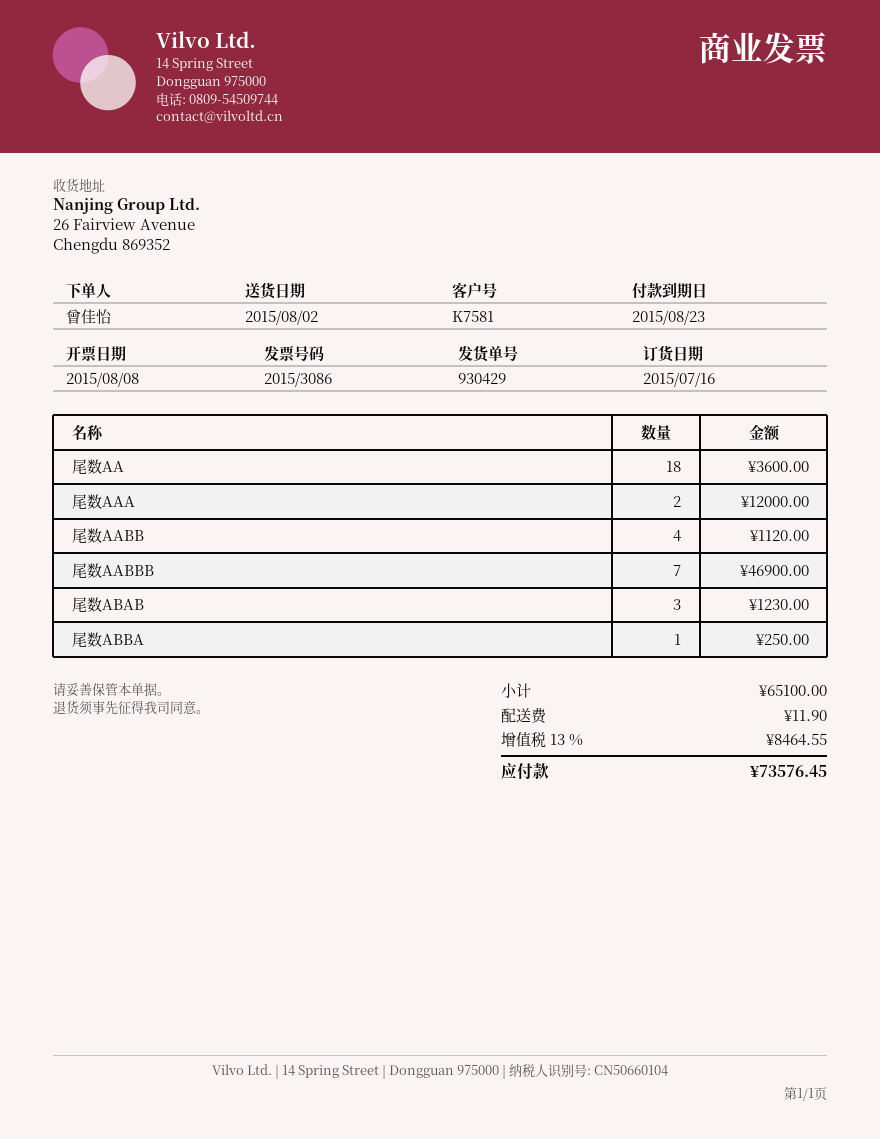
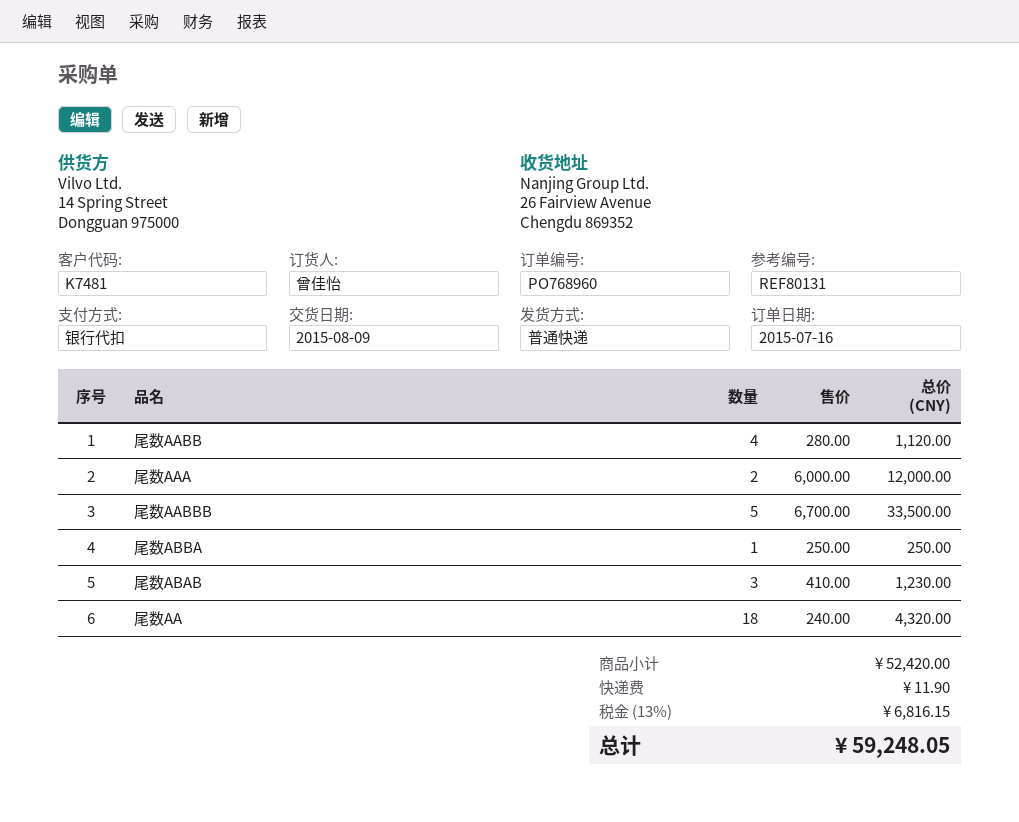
delivery date: 2015-08-02 -> 2015-08-09
customer number: K7581 -> K7481
尾数AA: 18 for 3600.00 -> 18 for 4320.00
尾数AABBB: 7 for 46900.00 -> 5 for 33500.00
subtotal: 65100.00 -> 52420.00
tax: 13% = 8464.55 -> 13% = 6816.15
total: 73576.45 -> 59248.05

